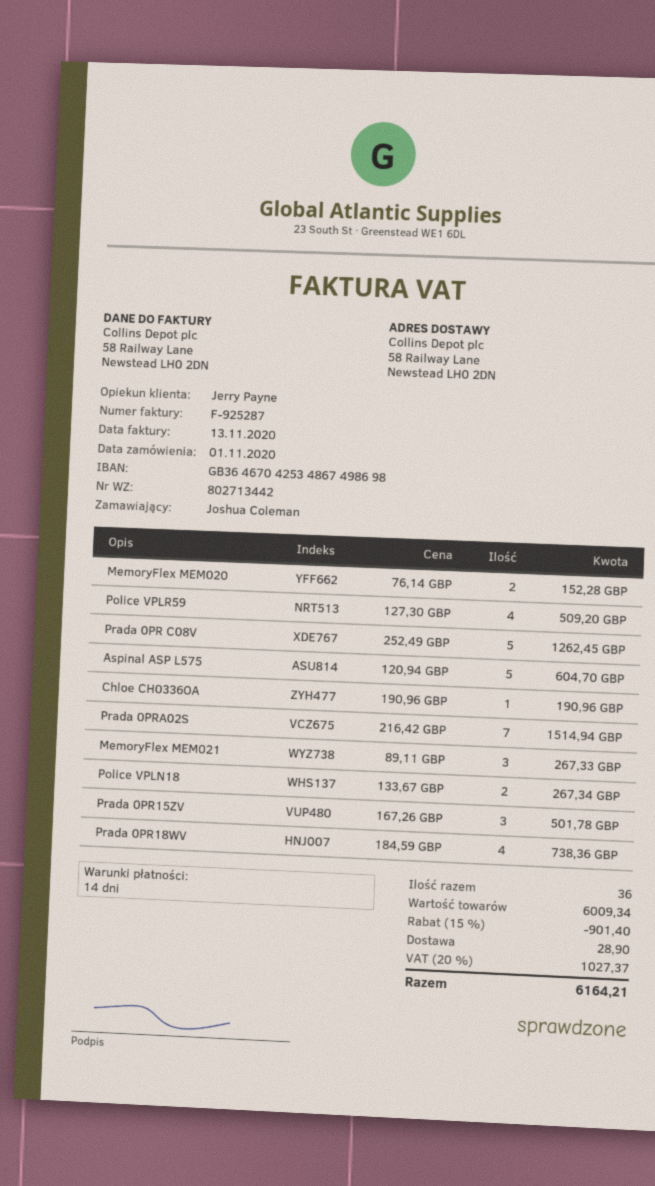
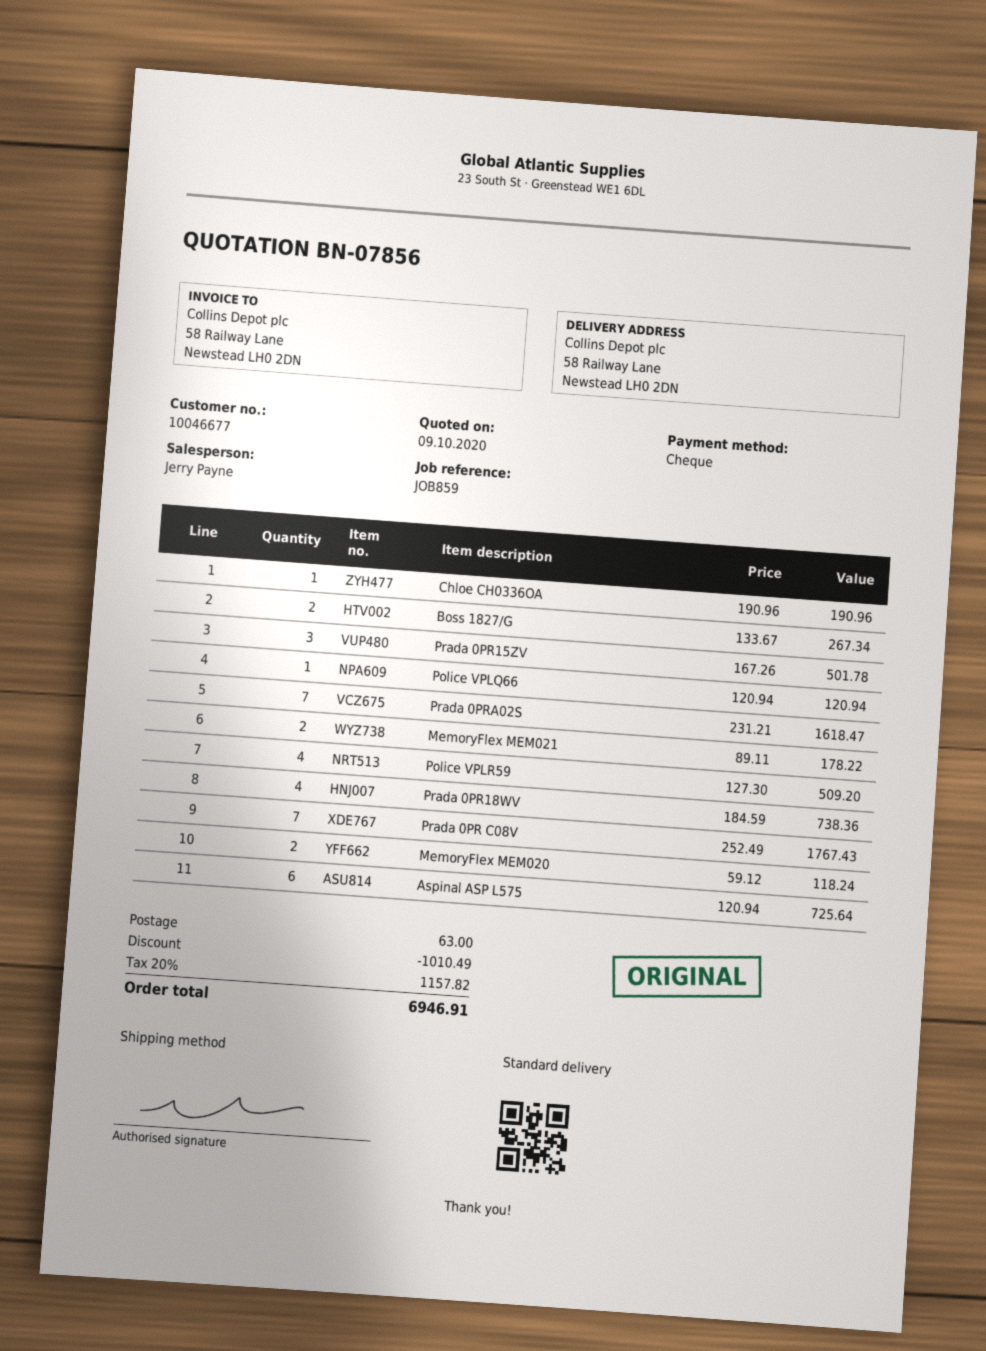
MemoryFlex MEM020: 2 x 76.14 = 152.28 -> 2 x 59.12 = 118.24
Prada 0PR C08V: 5 x 252.49 = 1262.45 -> 7 x 252.49 = 1767.43
Aspinal ASP L575: 5 x 120.94 = 604.70 -> 6 x 120.94 = 725.64
Prada 0PRA02S: 7 x 216.42 = 1514.94 -> 7 x 231.21 = 1618.47
MemoryFlex MEM021: 3 x 89.11 = 267.33 -> 2 x 89.11 = 178.22
Police VPLN18: 2 x 133.67 = 267.34 -> none
Boss 1827/G: none -> 2 x 133.67 = 267.34
Police VPLQ66: none -> 1 x 120.94 = 120.94
discount: 901.40 -> 1010.49
shipping: 28.90 -> 63.00
tax: 20% = 1027.37 -> 20% = 1157.82
total: 6164.21 -> 6946.91

